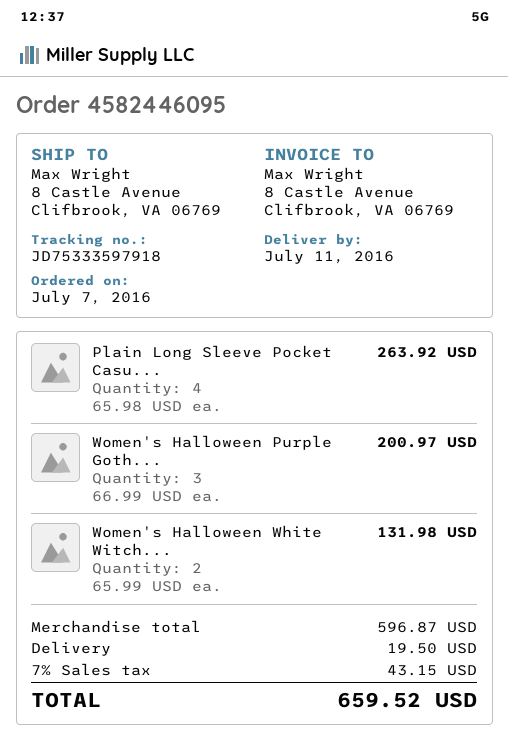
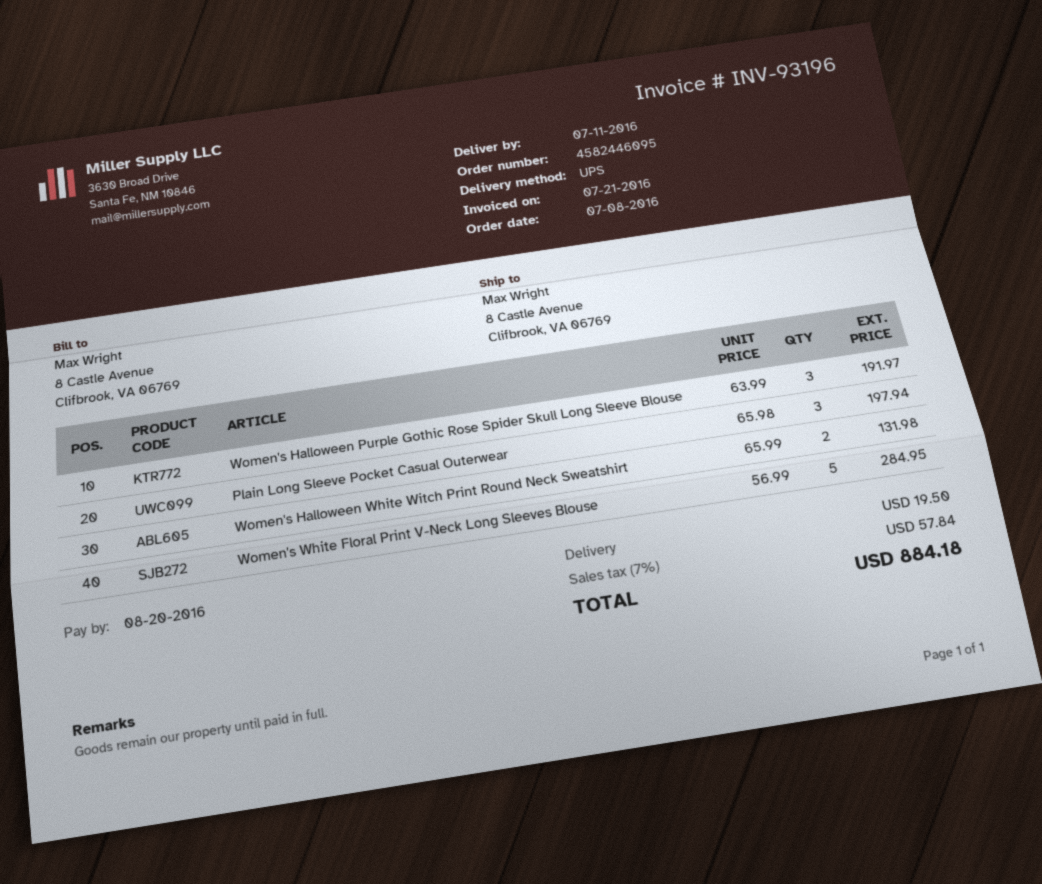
order date: 2016-07-07 -> 2016-07-08
Plain Long Sleeve Pocket Casu...: 4 x 65.98 = 263.92 -> 3 x 65.98 = 197.94
Women's Halloween Purple Goth...: 3 x 66.99 = 200.97 -> 3 x 63.99 = 191.97
Women's White Floral Print V-Neck Long Sleeves Blouse: none -> 5 x 56.99 = 284.95
tax: 7% = 43.15 -> 7% = 57.84
total: 659.52 -> 884.18

